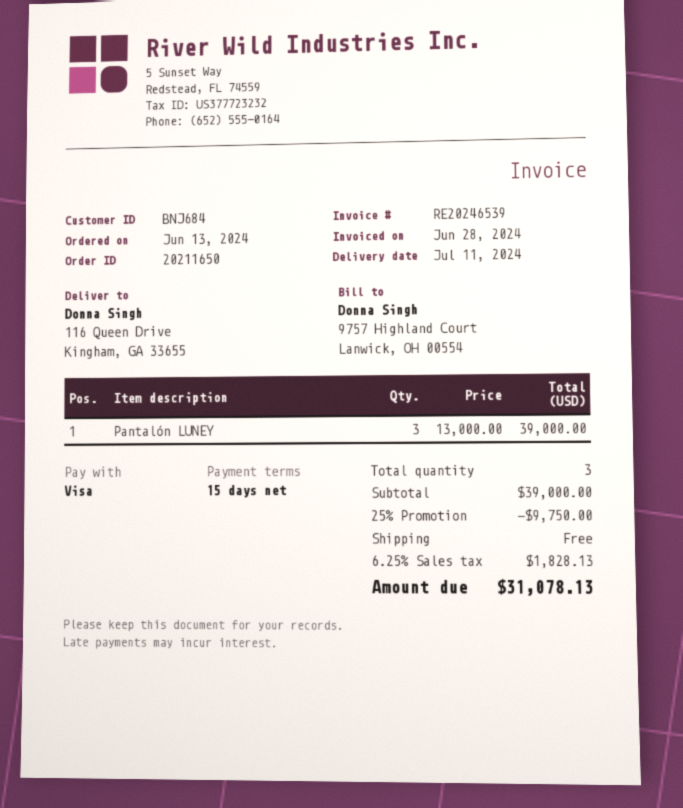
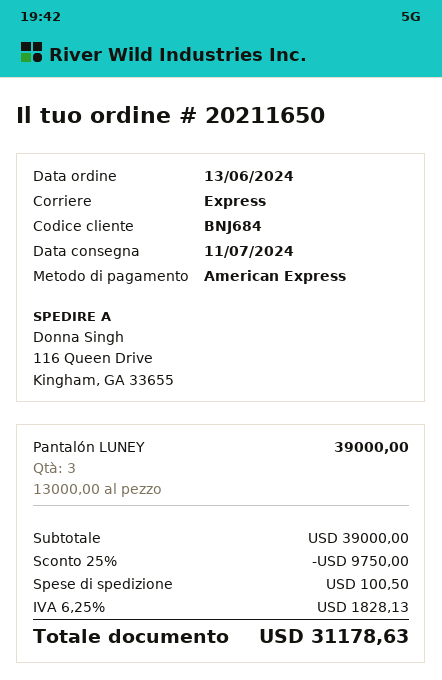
payment method: Visa -> American Express
shipping: 0.00 -> 100.50
total: 31078.13 -> 31178.63

